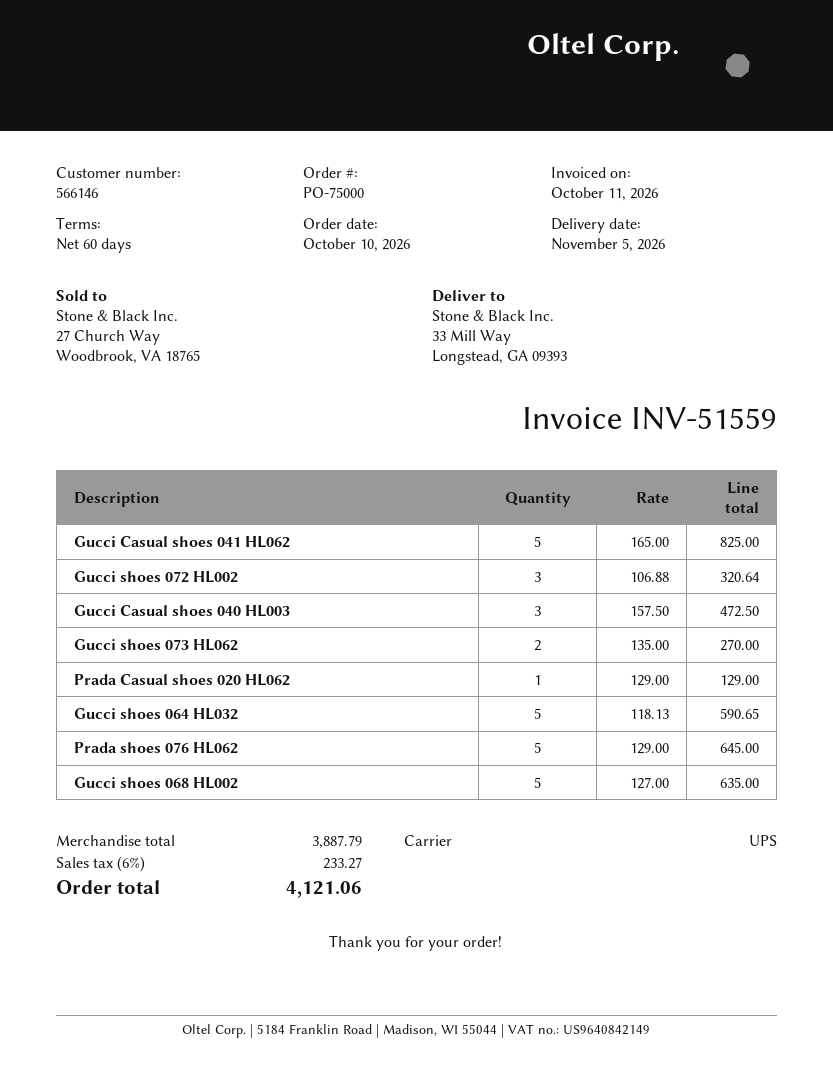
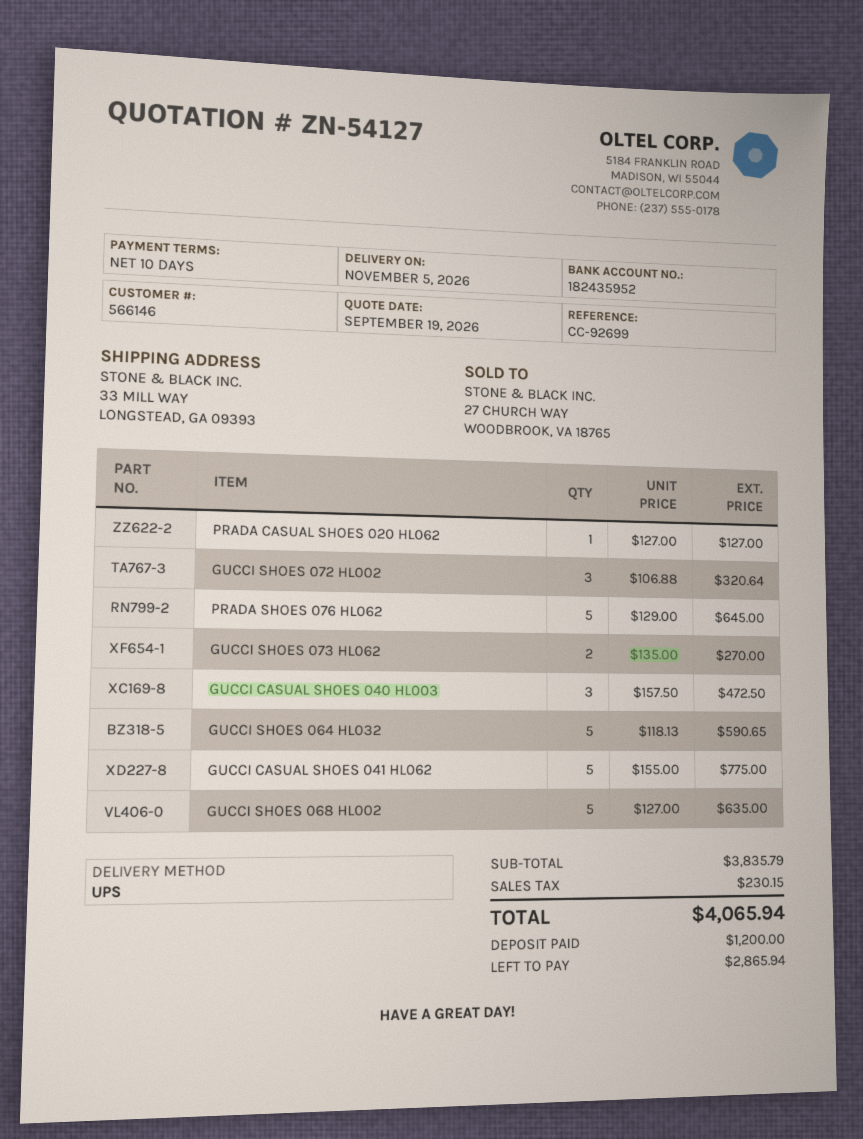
payment terms: 60 days -> 10 days
Gucci Casual shoes 041 HL062: 5 x 165.00 = 825.00 -> 5 x 155.00 = 775.00
Prada Casual shoes 020 HL062: 1 x 129.00 = 129.00 -> 1 x 127.00 = 127.00
subtotal: 3887.79 -> 3835.79
tax: 233.27 -> 230.15
total: 4121.06 -> 4065.94

